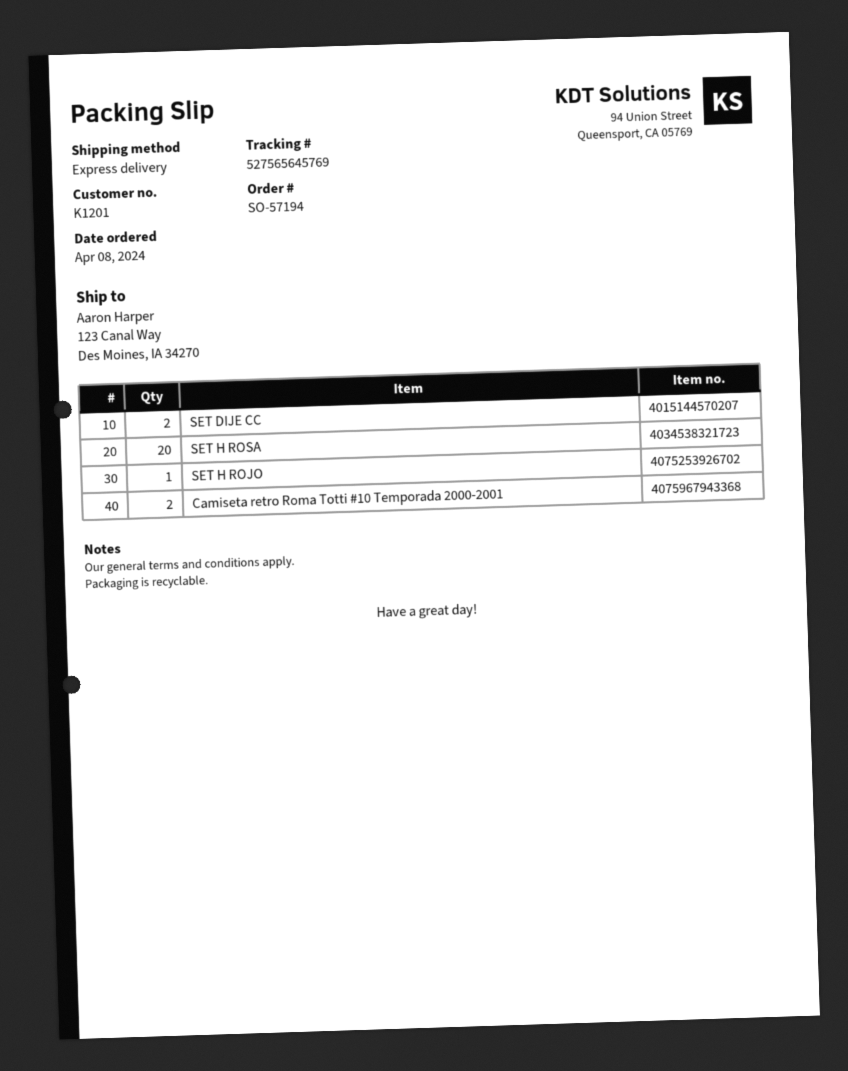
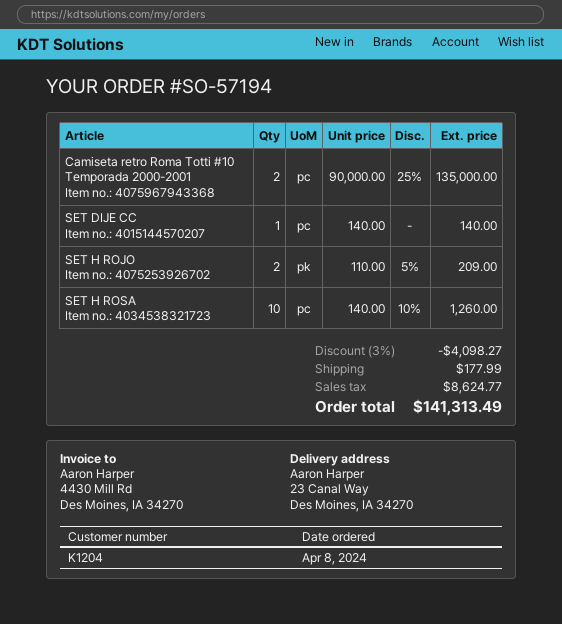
customer number: K1201 -> K1204
ship to: 123 Canal Way, Des Moines, IA 34270 -> 23 Canal Way, Des Moines, IA 34270
SET DIJE CC: 2 -> 1
SET H ROSA: 20 -> 10
SET H ROJO: 1 -> 2

